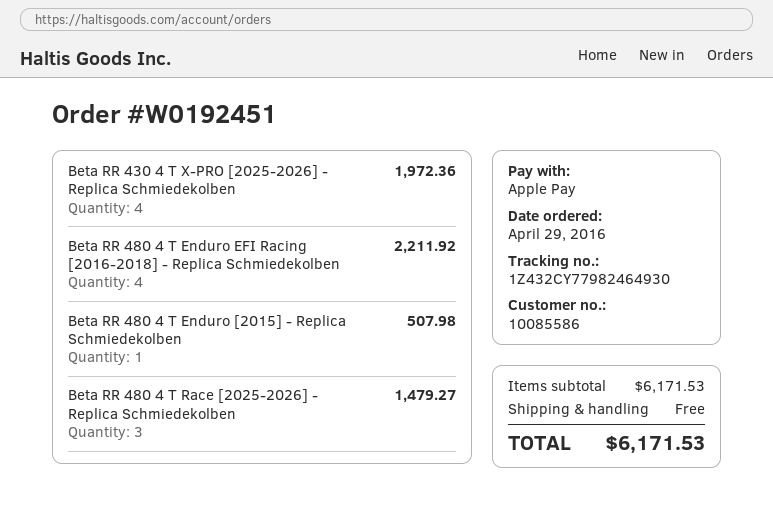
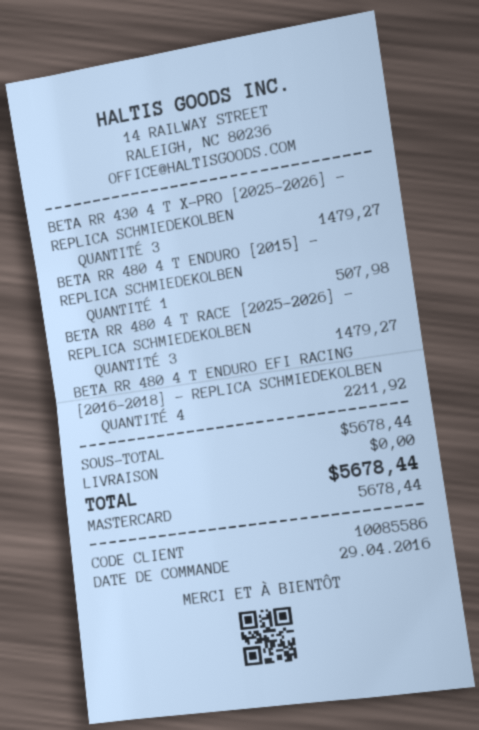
payment method: Apple Pay -> Mastercard
Beta RR 430 4 T X-PRO [2025-2026] - Replica Schmiedekolben: 4 for 1972.36 -> 3 for 1479.27
subtotal: 6171.53 -> 5678.44
total: 6171.53 -> 5678.44

